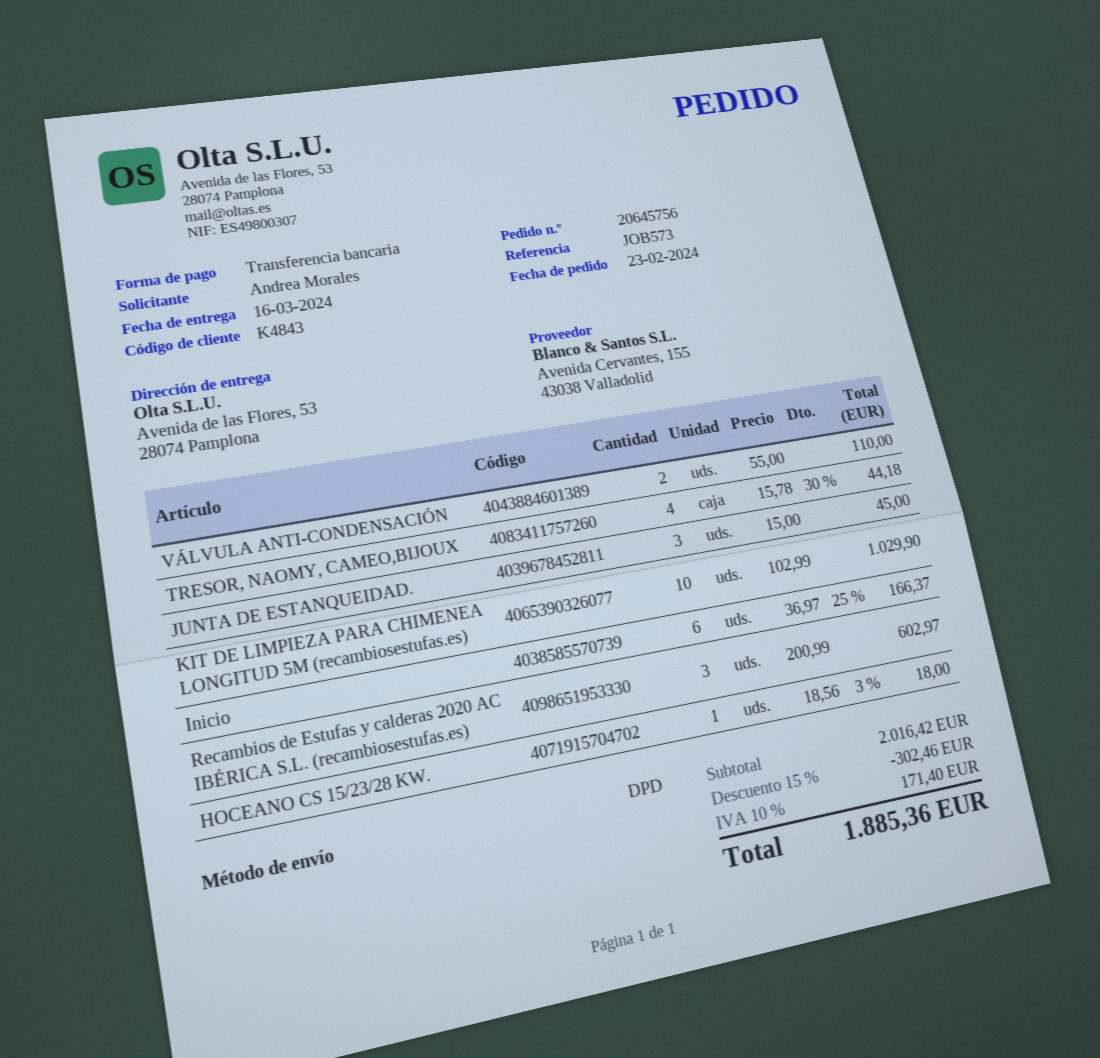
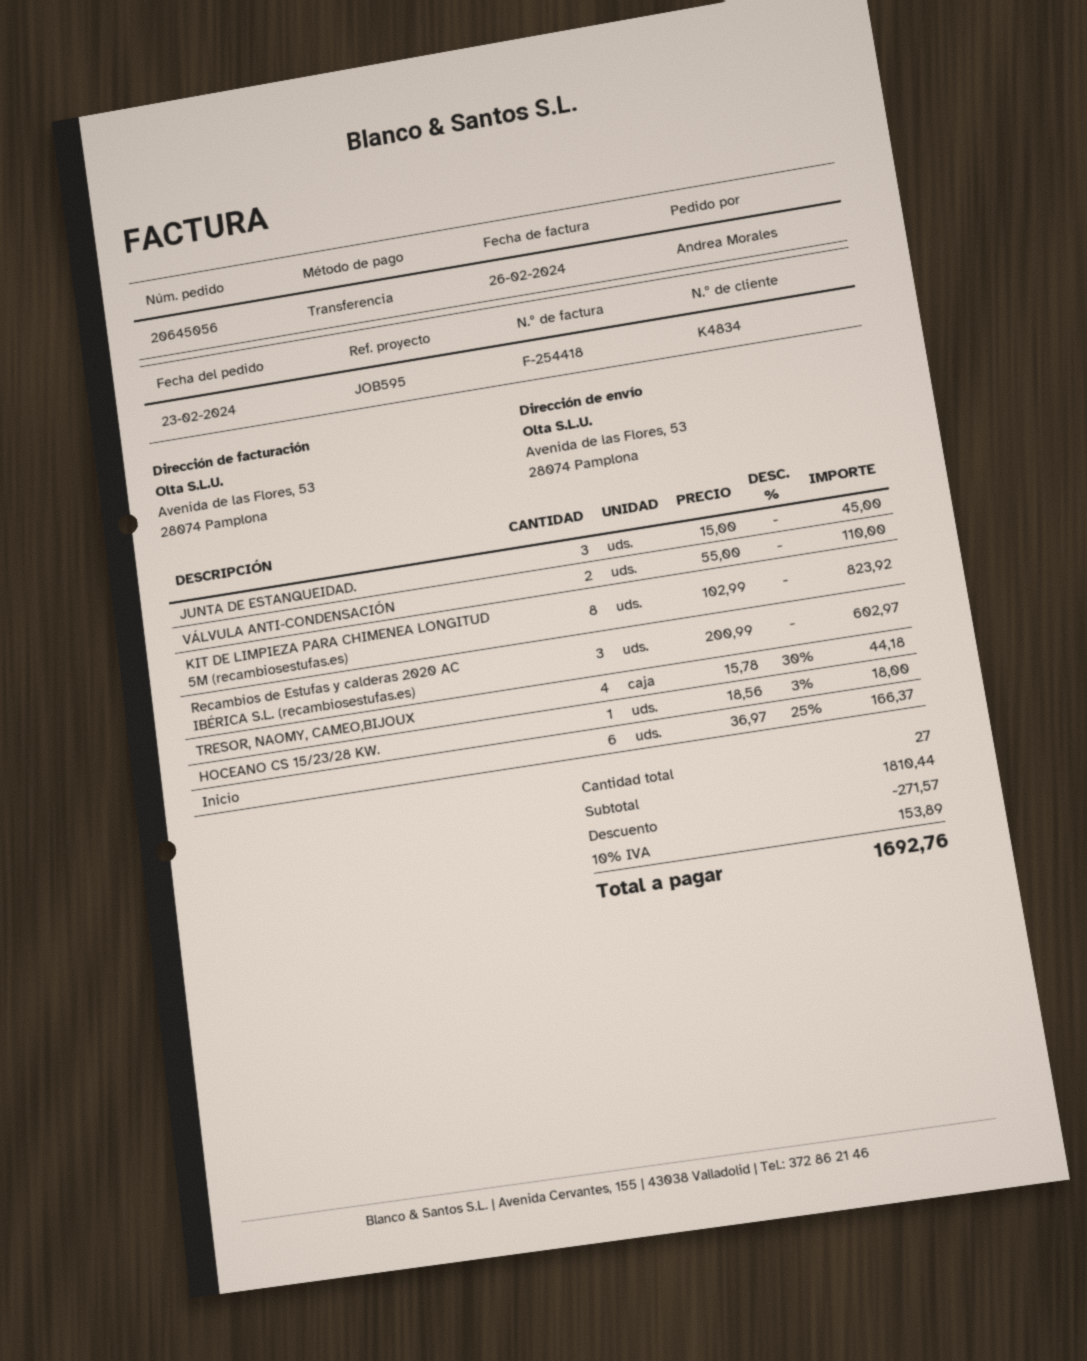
order number: 20645756 -> 20645056
customer number: K4843 -> K4834
reference: JOB573 -> JOB595
KIT DE LIMPIEZA PARA CHIMENEA LONGITUD 5M (recambiosestufas.es): 10 x 102.99 = 1029.90 -> 8 x 102.99 = 823.92
subtotal: 2016.42 -> 1810.44
discount: 302.46 -> 271.57
tax: 10% = 171.40 -> 10% = 153.89
total: 1885.36 -> 1692.76

